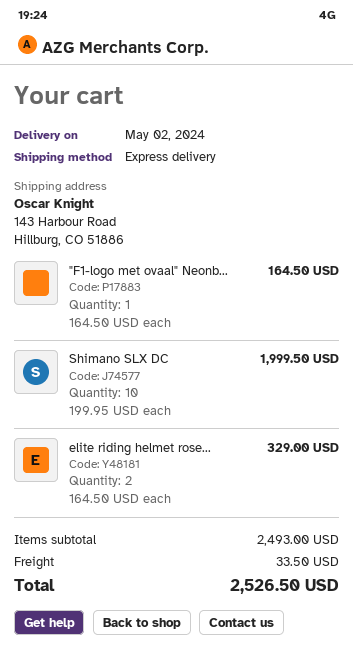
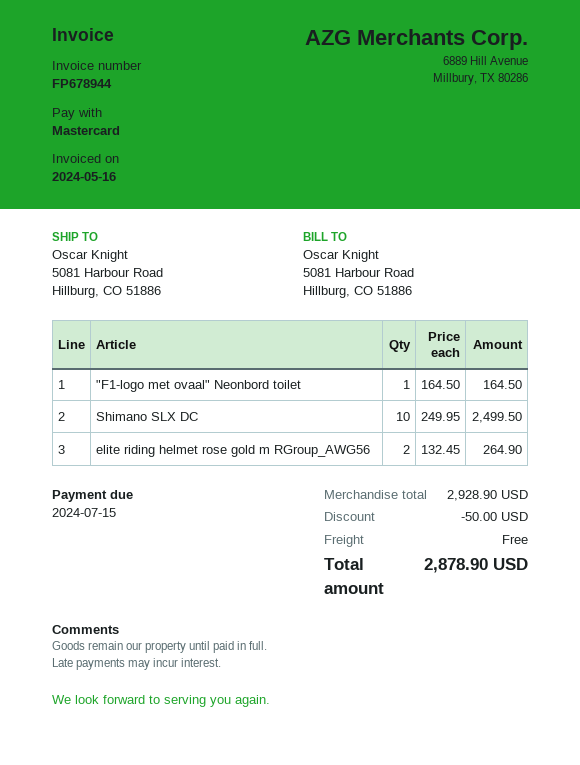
ship to: 143 Harbour Road, Hillburg, CO 51886 -> 5081 Harbour Road, Hillburg, CO 51886
Shimano SLX DC: 10 x 199.95 = 1999.50 -> 10 x 249.95 = 2499.50
elite riding helmet rose...: 2 x 164.50 = 329.00 -> 2 x 132.45 = 264.90
subtotal: 2493.00 -> 2928.90
discount: none -> 50.00
shipping: 33.50 -> 0.00
total: 2526.50 -> 2878.90

